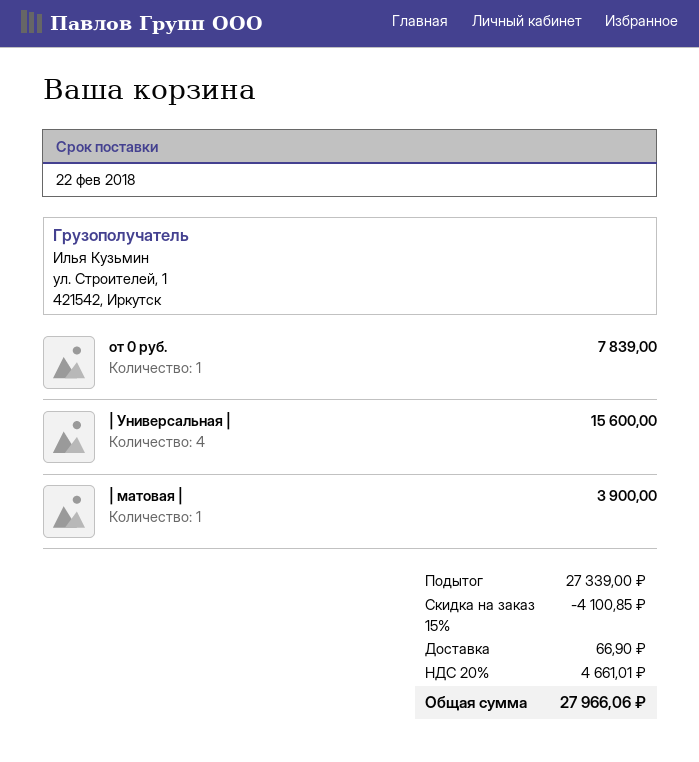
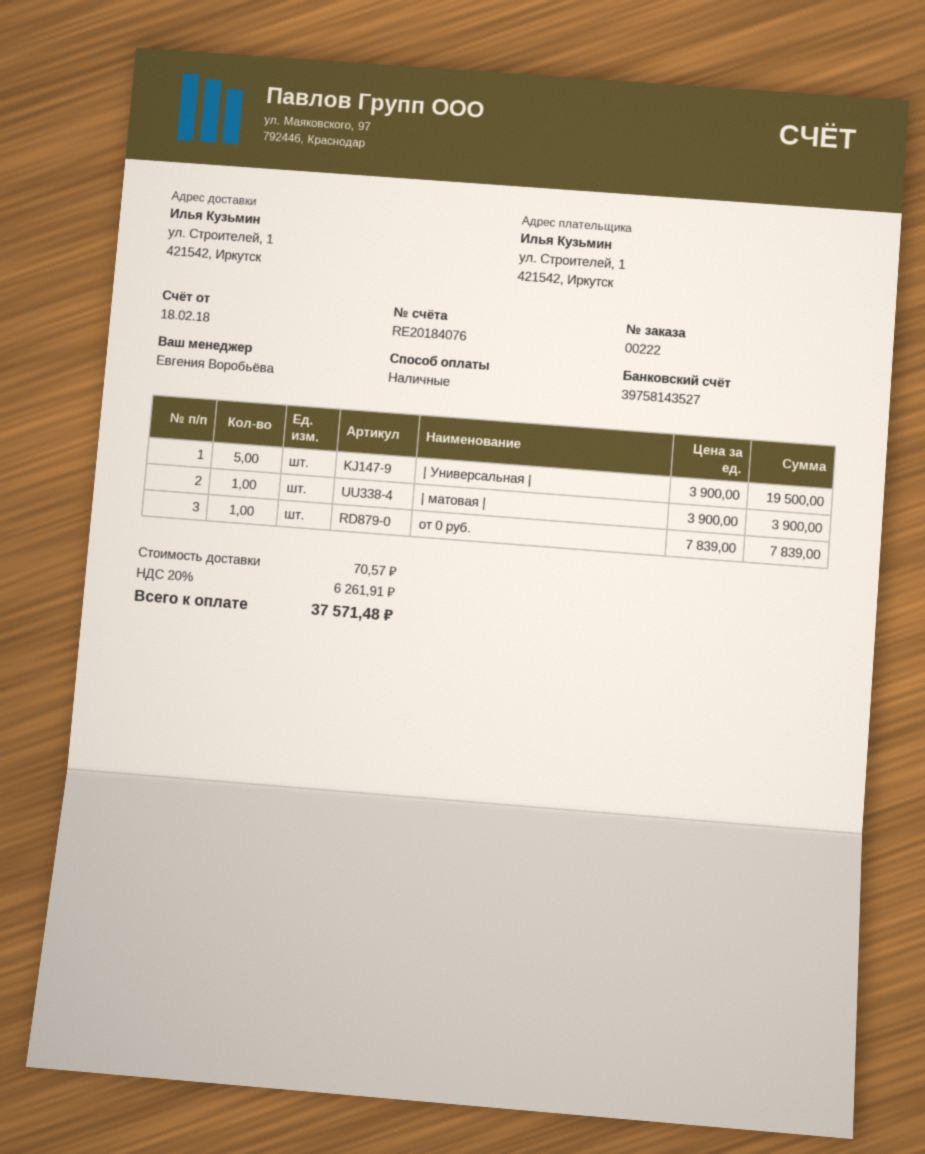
| Универсальная |: 4 for 15600.00 -> 5 for 19500.00
discount: 15% = 4100.85 -> none
shipping: 66.90 -> 70.57
tax: 20% = 4661.01 -> 20% = 6261.91
total: 27966.06 -> 37571.48

